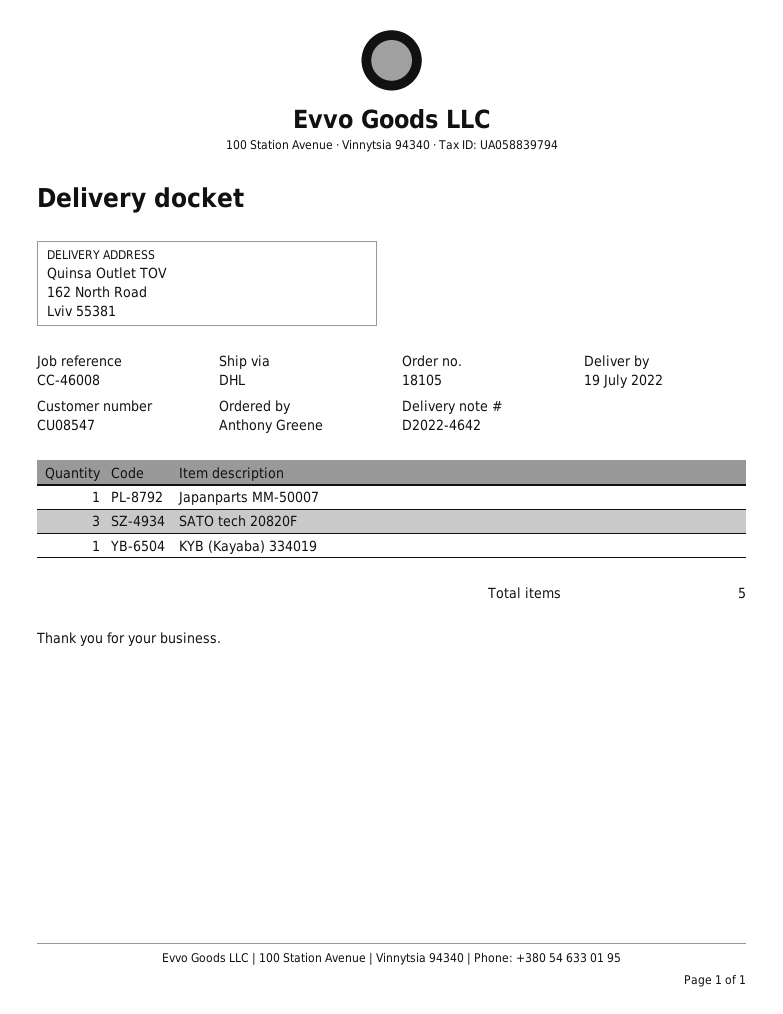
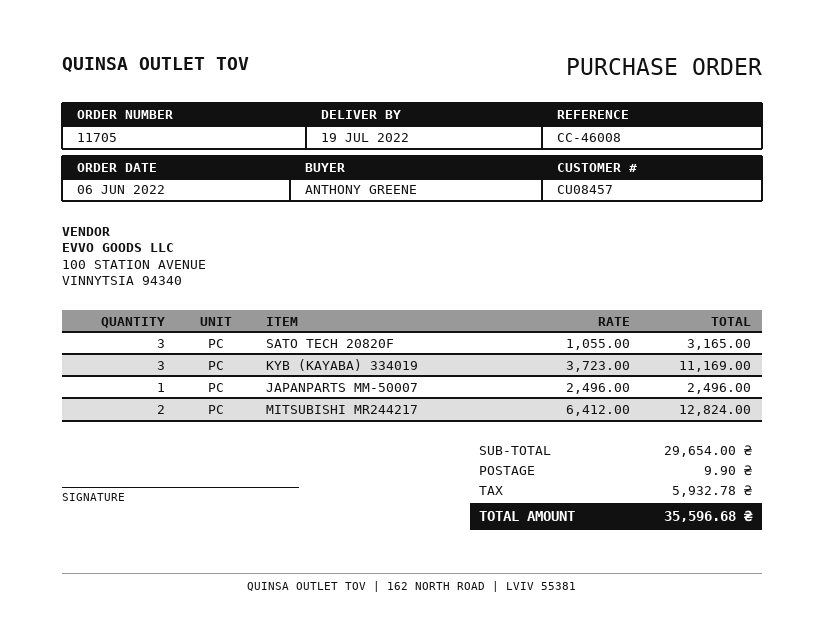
order number: 18105 -> 11705
customer number: CU08547 -> CU08457
KYB (Kayaba) 334019: 1 -> 3
MITSUBISHI MR244217: none -> 2

